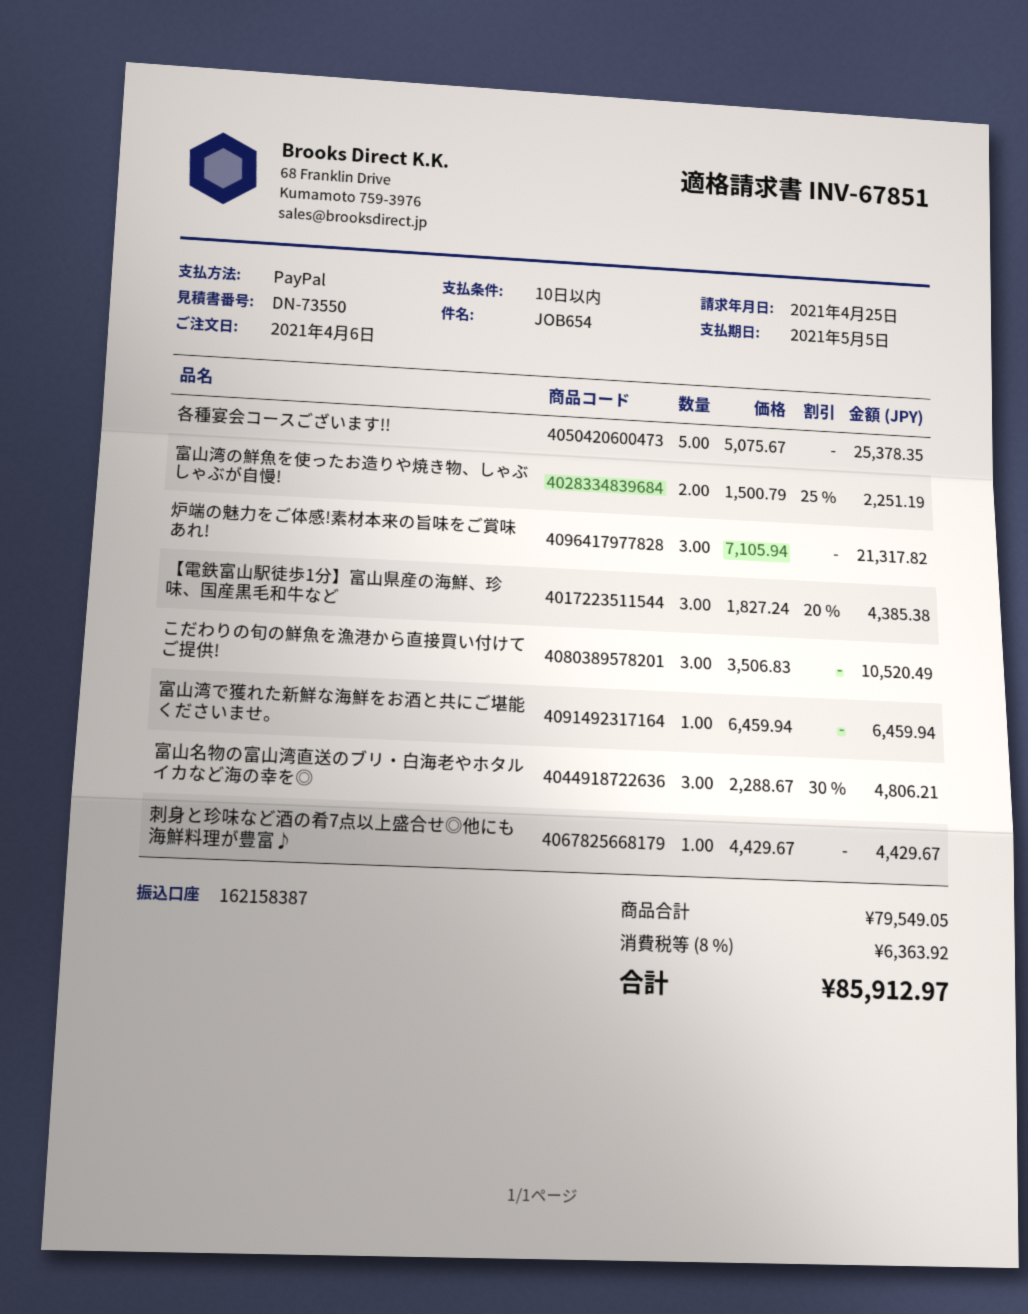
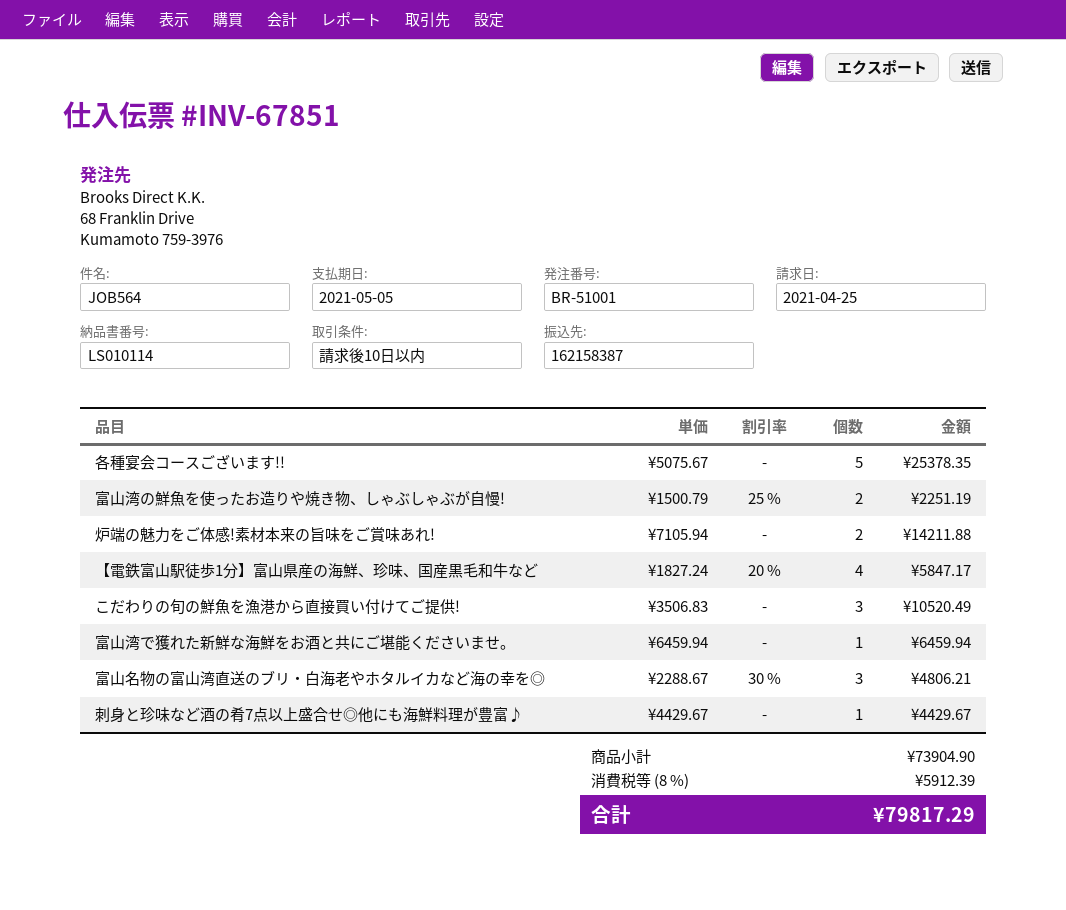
reference: JOB654 -> JOB564
炉端の魅力をご体感!素材本来の旨味をご賞味あれ!: 3 x 7105.94 = 21317.82 -> 2 x 7105.94 = 14211.88
【電鉄富山駅徒歩1分】富山県産の海鮮、珍味、国産黒毛和牛など: 3 x 1827.24 - 20% = 4385.38 -> 4 x 1827.24 - 20% = 5847.17
subtotal: 79549.05 -> 73904.90
tax: 8% = 6363.92 -> 8% = 5912.39
total: 85912.97 -> 79817.29

